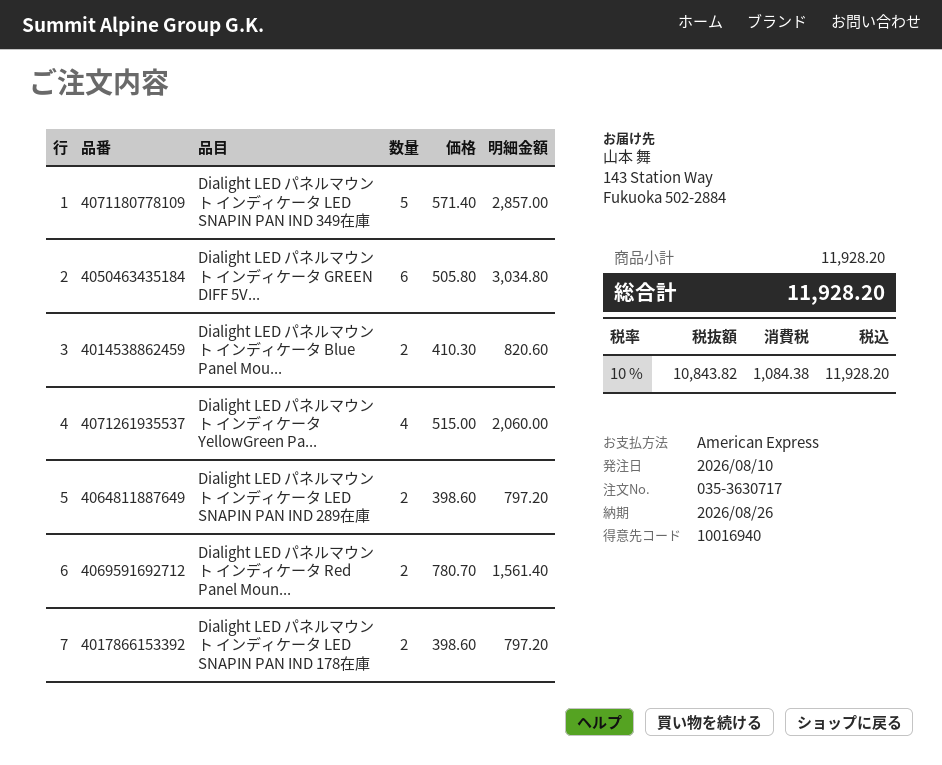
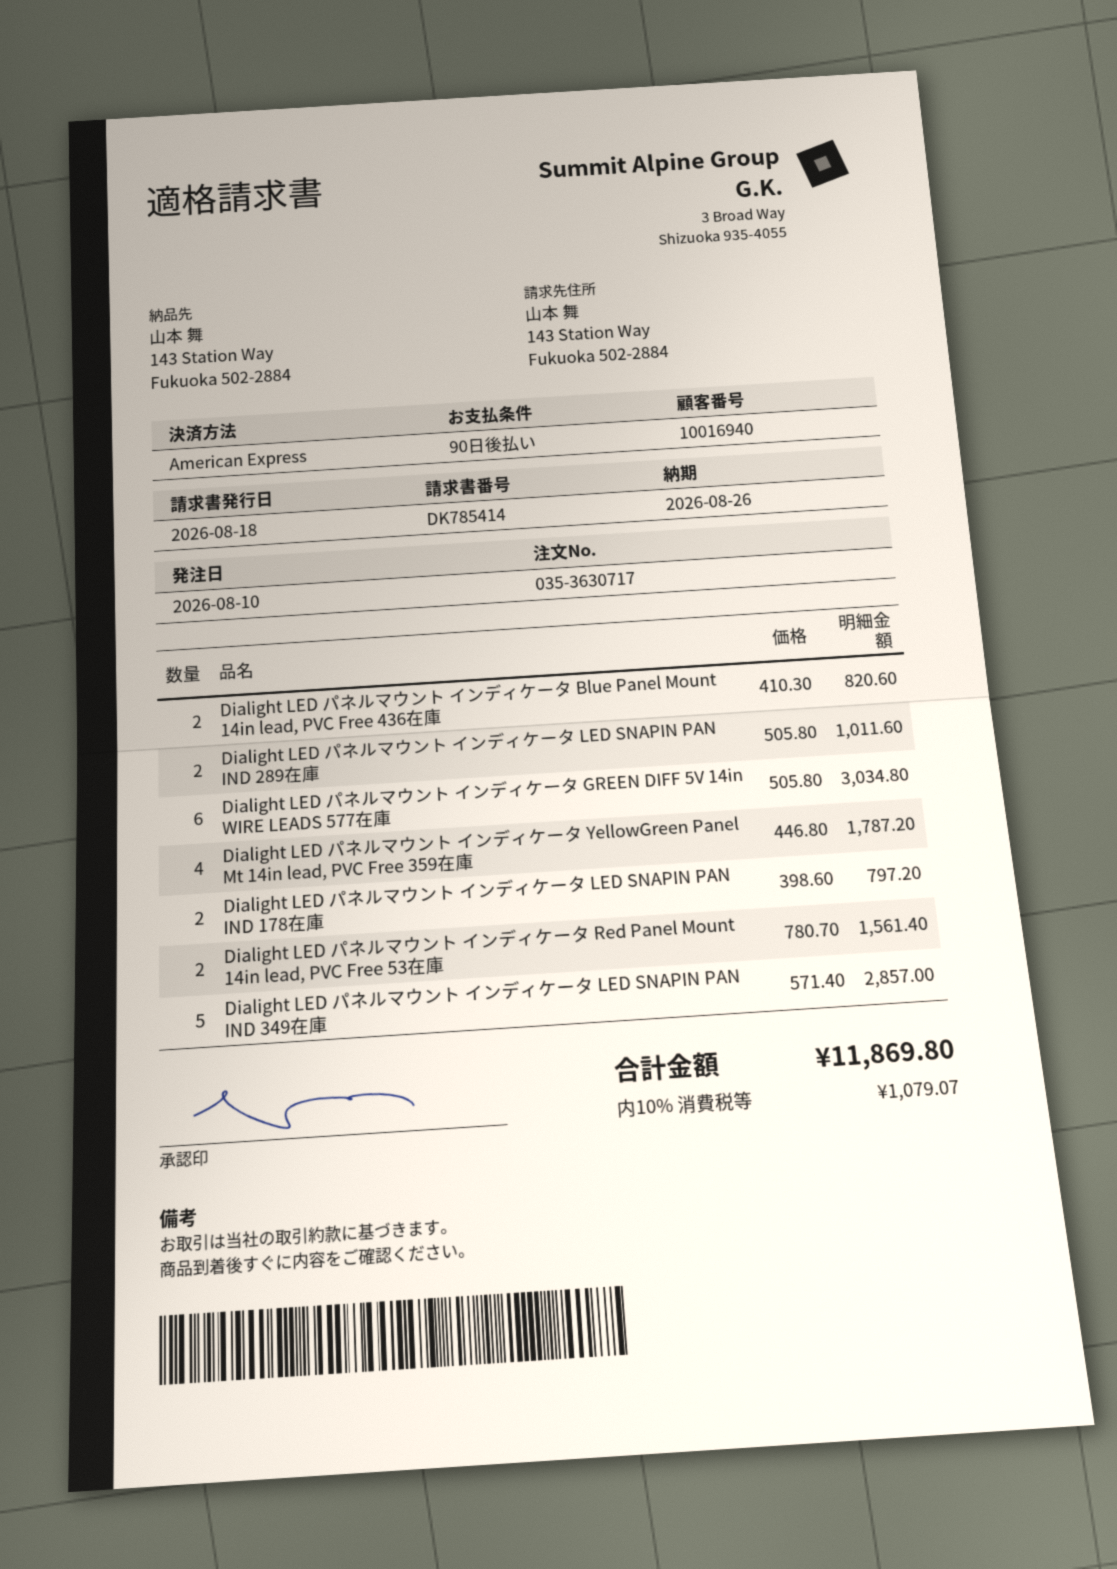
Dialight LED パネルマウント インディケータ YellowGreen Pa...: 4 x 515.00 = 2060.00 -> 4 x 446.80 = 1787.20
Dialight LED パネルマウント インディケータ LED SNAPIN PAN IND 289在庫: 2 x 398.60 = 797.20 -> 2 x 505.80 = 1011.60
tax: 10% = 1084.38 -> 10% = 1079.07
total: 11928.20 -> 11869.80

